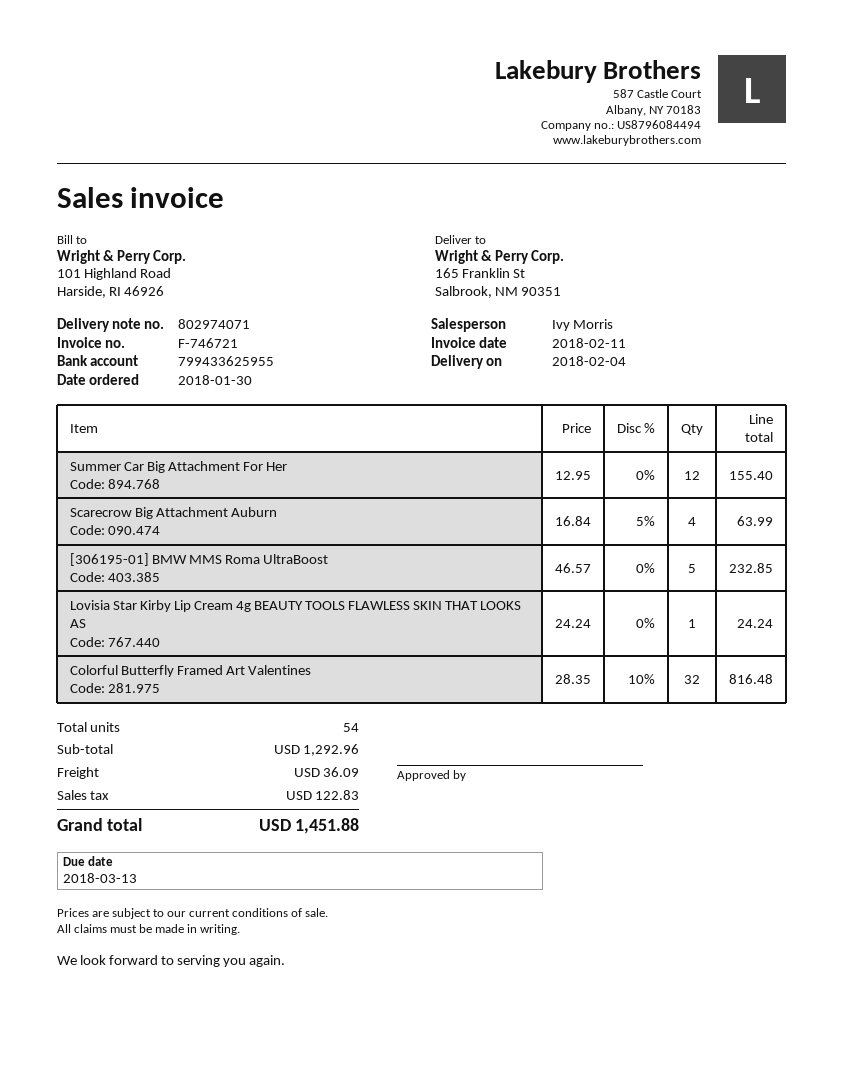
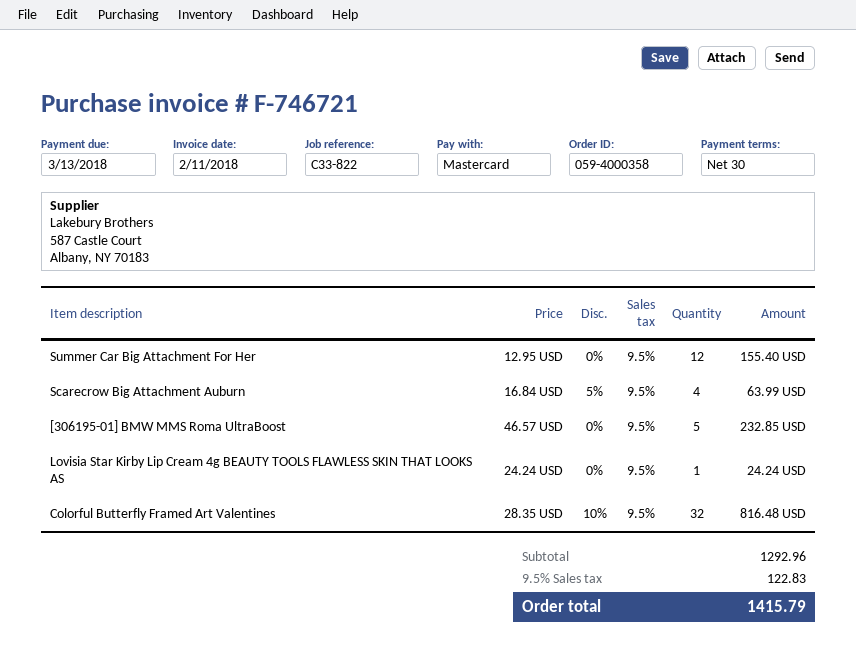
shipping: 36.09 -> none
total: 1451.88 -> 1415.79

